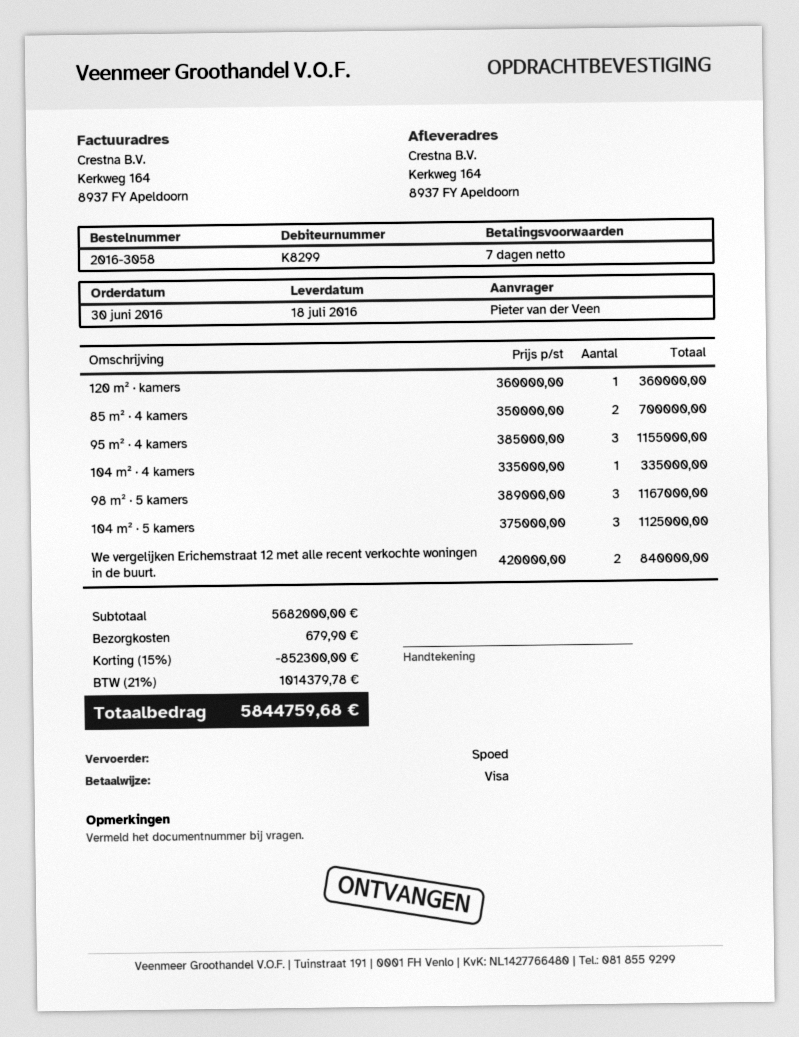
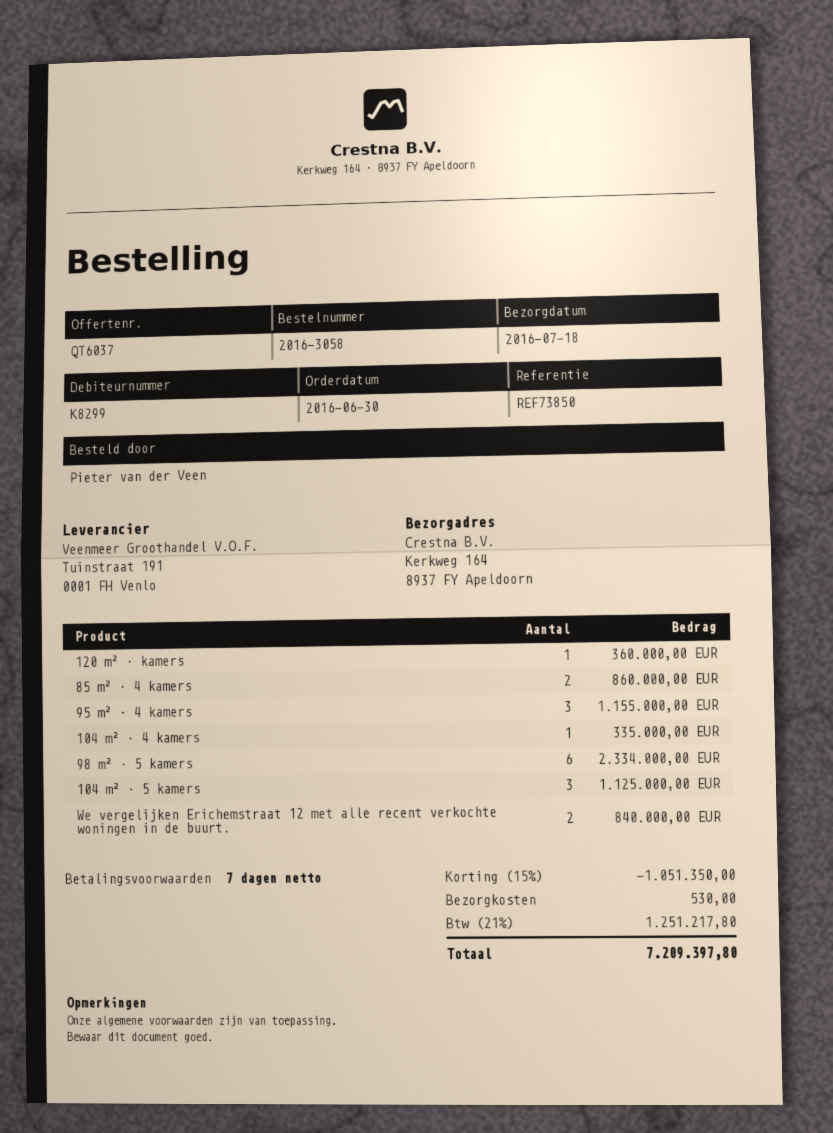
85 m² · 4 kamers: 2 for 700000.00 -> 2 for 860000.00
98 m² · 5 kamers: 3 for 1167000.00 -> 6 for 2334000.00
discount: 15% = 852300.00 -> 15% = 1051350.00
shipping: 679.90 -> 530.00
tax: 21% = 1014379.78 -> 21% = 1251217.80
total: 5844759.68 -> 7209397.80

